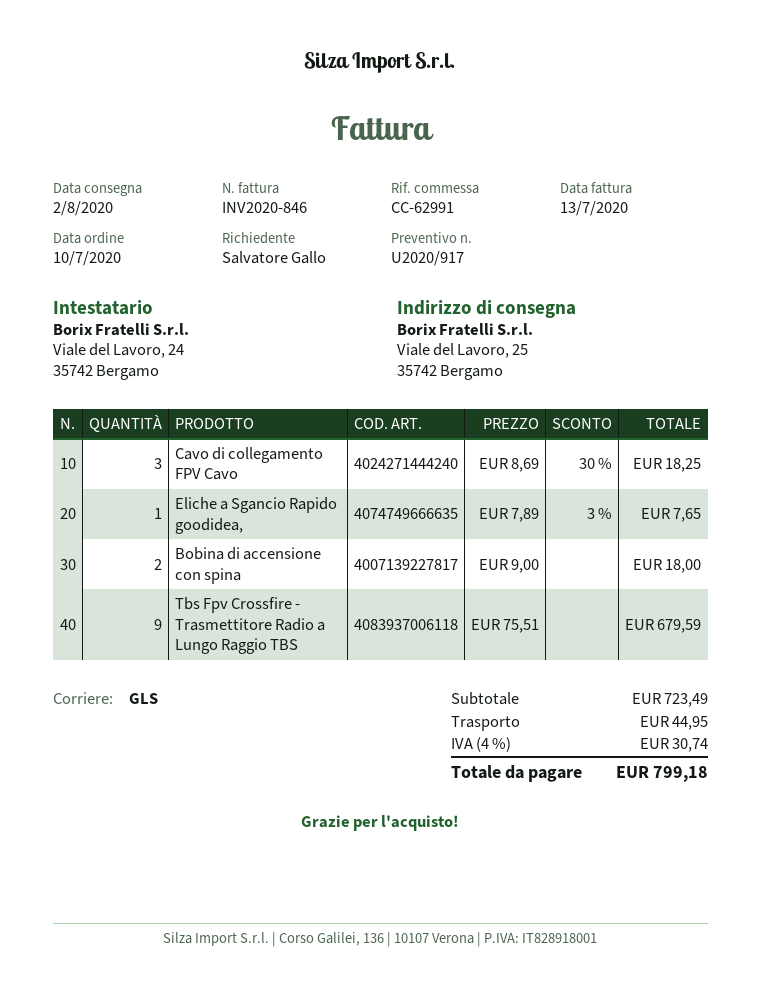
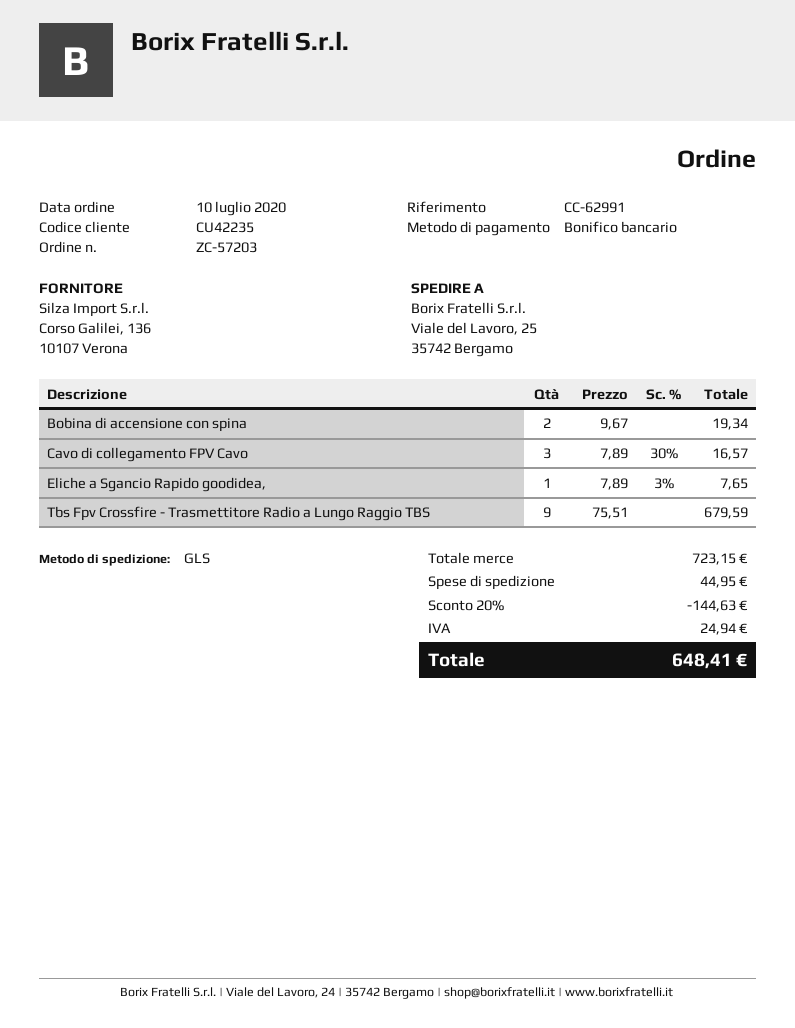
Cavo di collegamento FPV Cavo: 3 x 8.69 - 30% = 18.25 -> 3 x 7.89 - 30% = 16.57
Bobina di accensione con spina: 2 x 9.00 = 18.00 -> 2 x 9.67 = 19.34
subtotal: 723.49 -> 723.15
discount: none -> 20% = 144.63
tax: 30.74 -> 24.94
total: 799.18 -> 648.41

